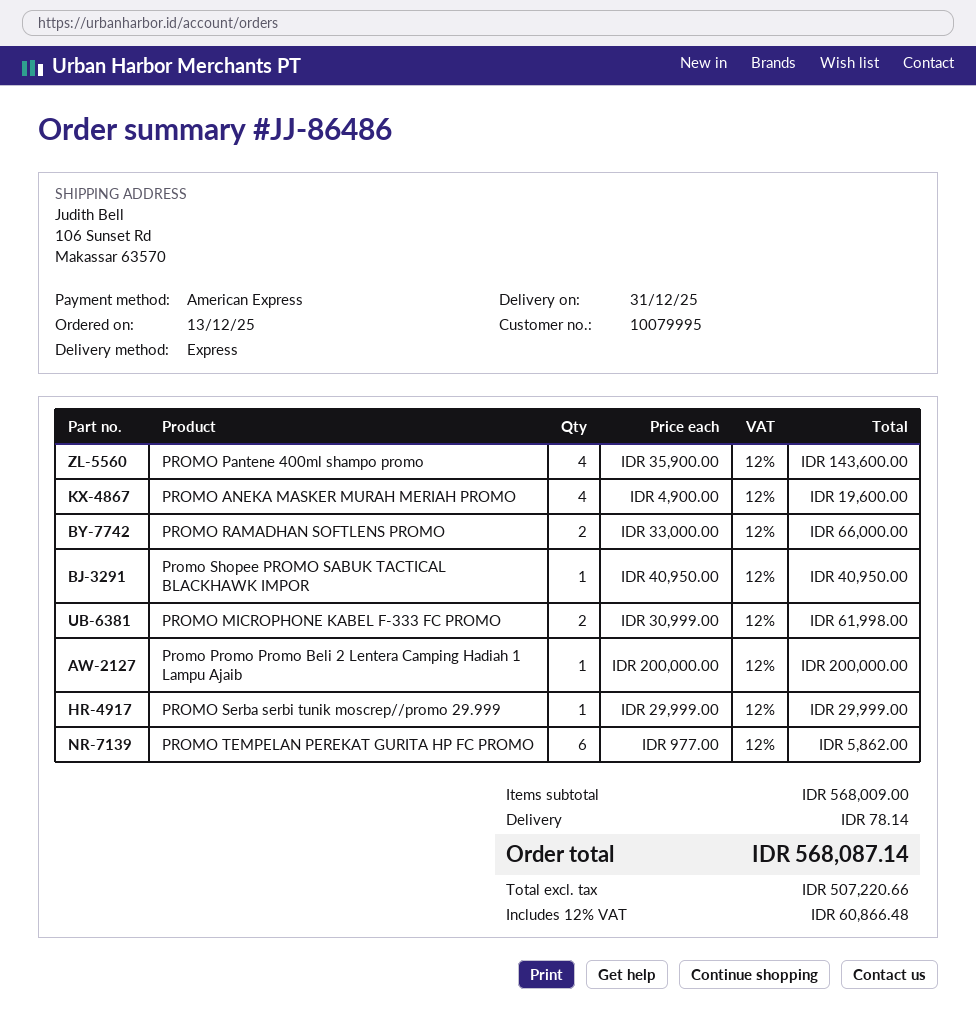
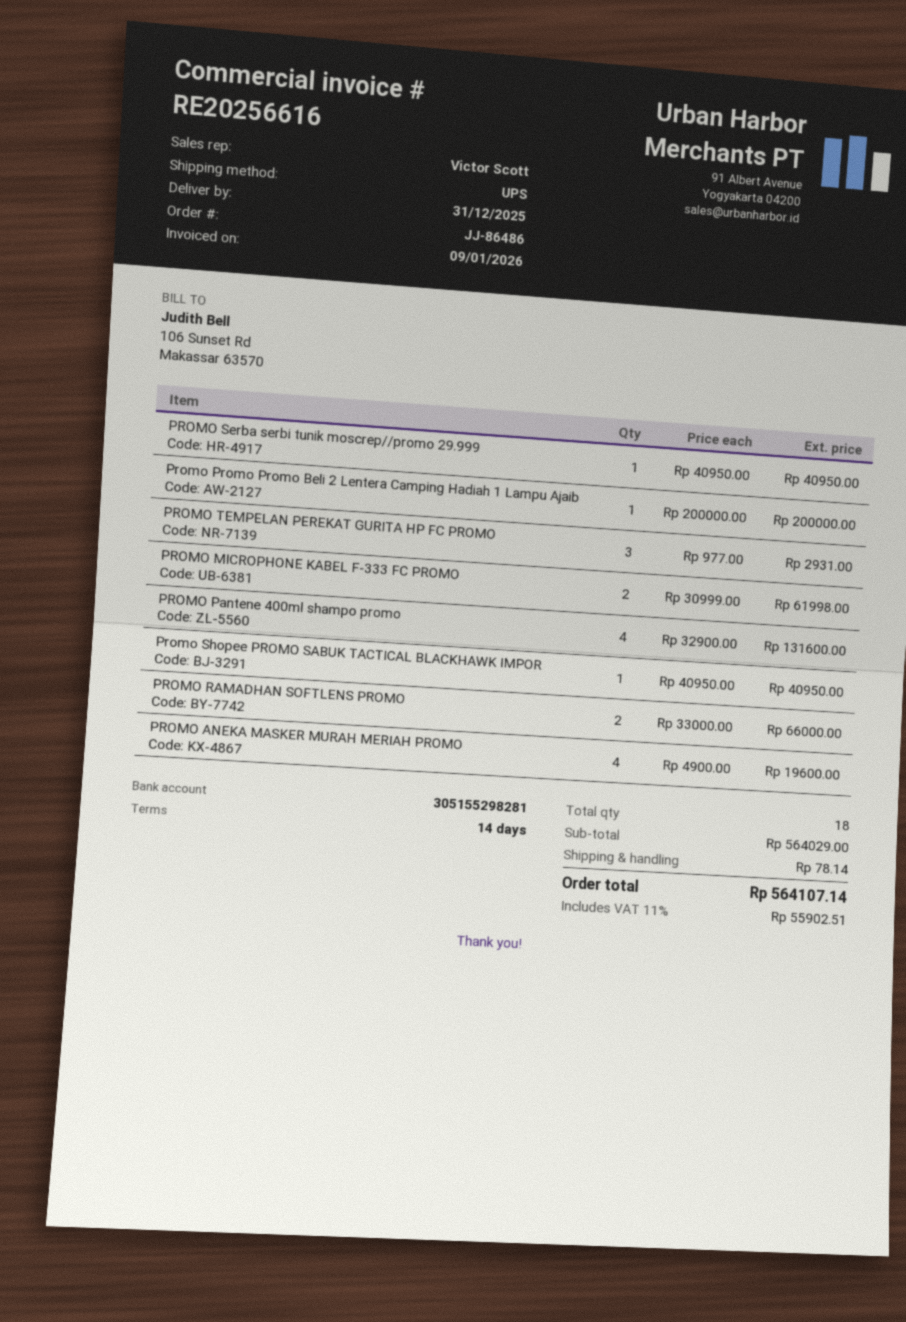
shipping method: express -> UPS
PROMO Pantene 400ml shampo promo: 4 x 35900.00 = 143600.00 -> 4 x 32900.00 = 131600.00
PROMO Serba serbi tunik moscrep//promo 29.999: 1 x 29999.00 = 29999.00 -> 1 x 40950.00 = 40950.00
PROMO TEMPELAN PEREKAT GURITA HP FC PROMO: 6 x 977.00 = 5862.00 -> 3 x 977.00 = 2931.00
subtotal: 568009.00 -> 564029.00
tax: 12% = 60866.48 -> 11% = 55902.51
total: 568087.14 -> 564107.14

